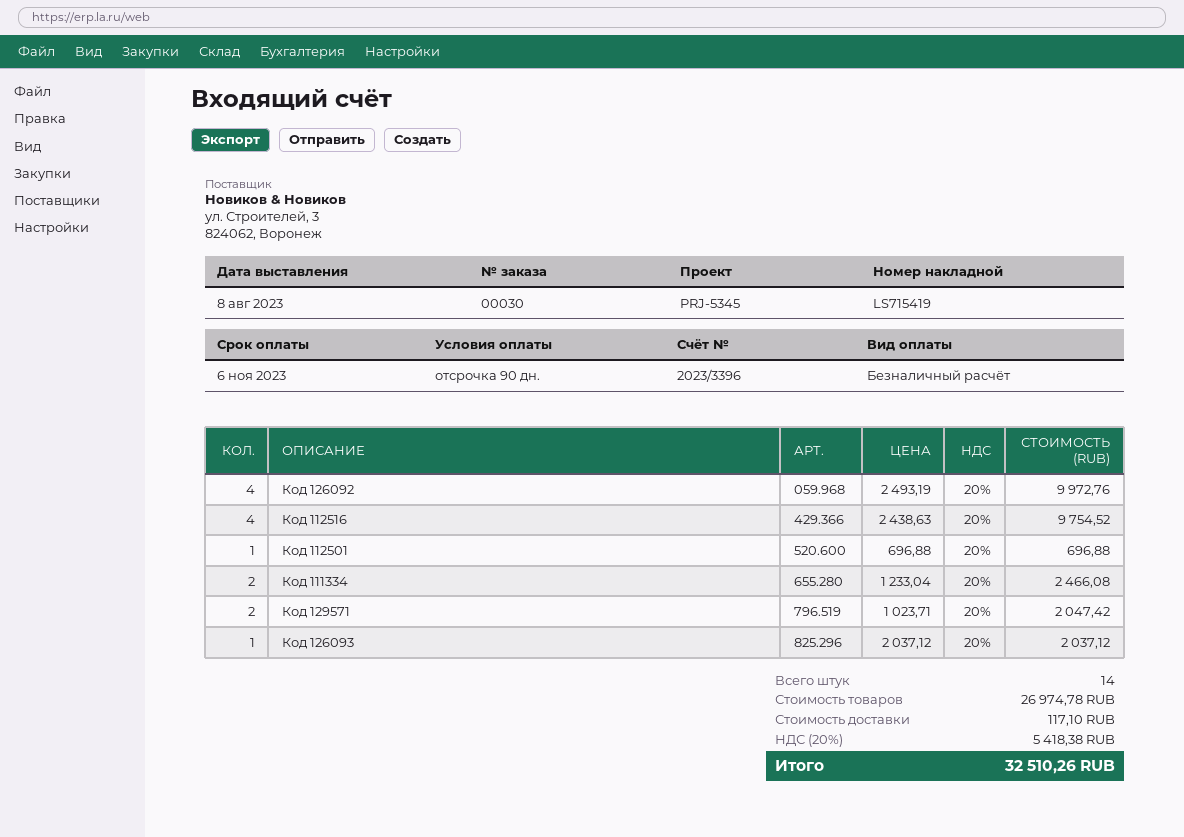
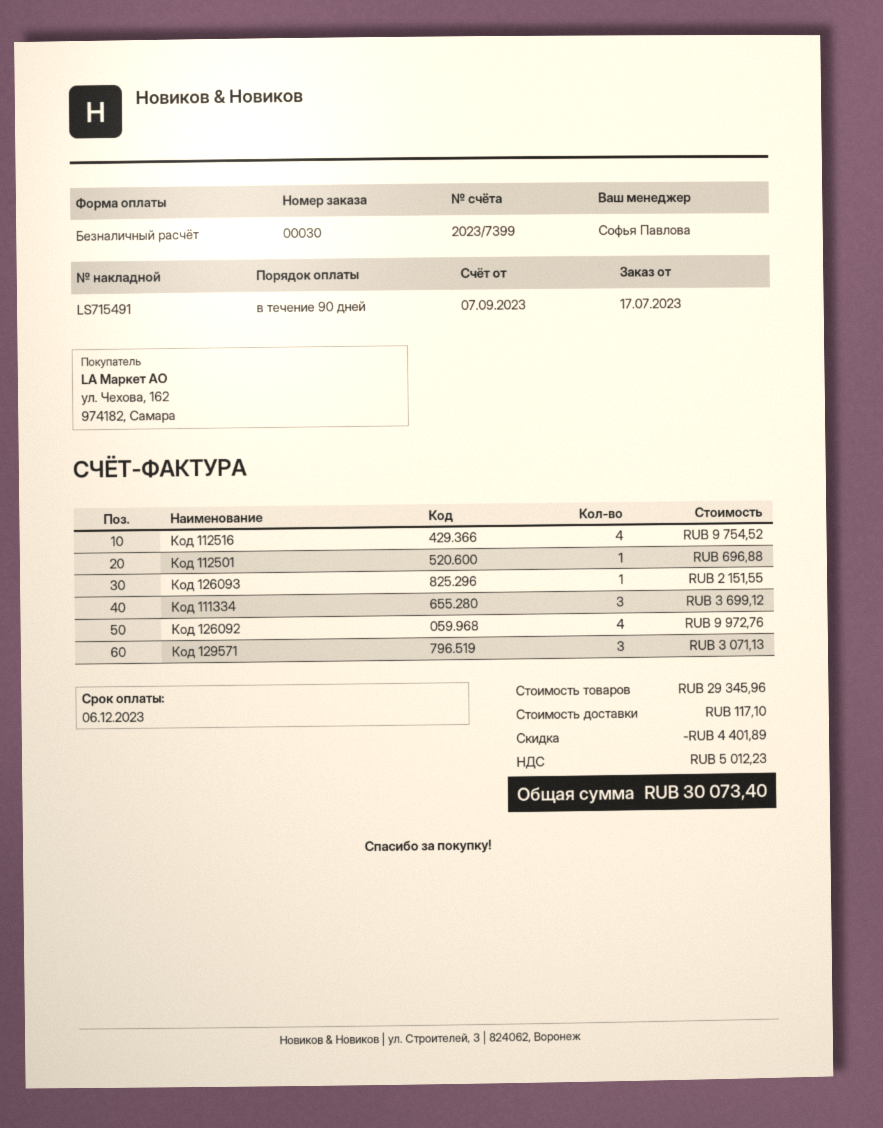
delivery note number: LS715419 -> LS715491
invoice number: 2023/3396 -> 2023/7399
invoice date: 2023-08-08 -> 2023-09-07
due date: 2023-11-06 -> 2023-12-06
Код 111334: 2 for 2466.08 -> 3 for 3699.12
Код 129571: 2 for 2047.42 -> 3 for 3071.13
Код 126093: 1 for 2037.12 -> 1 for 2151.55
subtotal: 26974.78 -> 29345.96
discount: none -> 4401.89
tax: 5418.38 -> 5012.23
total: 32510.26 -> 30073.40

